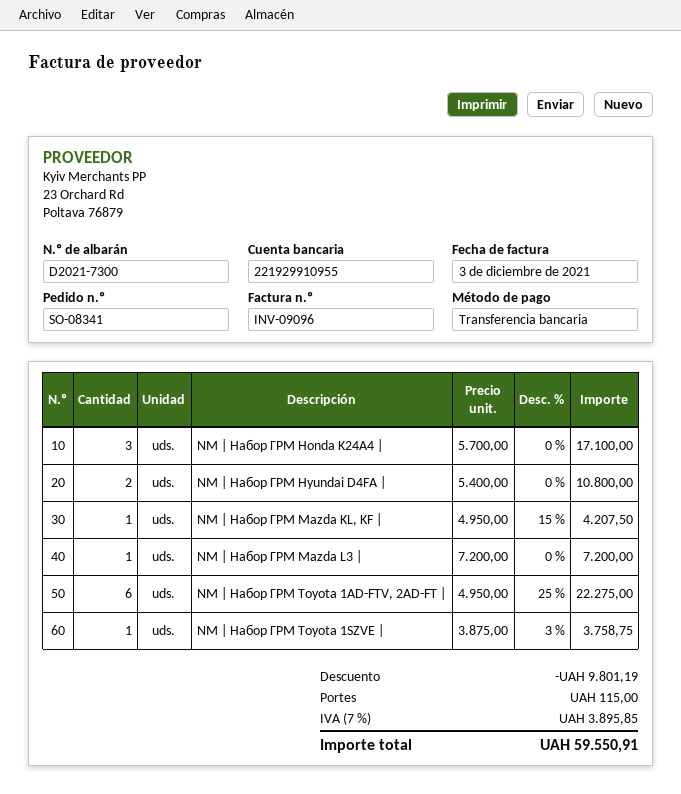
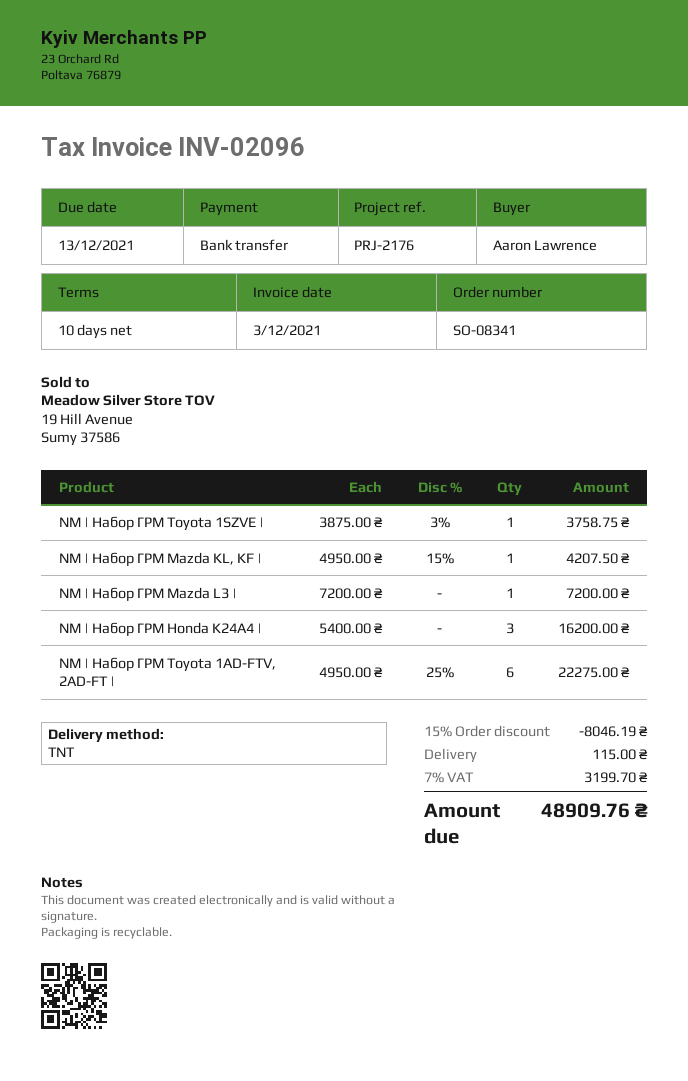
invoice number: INV-09096 -> INV-02096
NM | Набор ГРМ Honda K24A4 |: 3 x 5700.00 = 17100.00 -> 3 x 5400.00 = 16200.00
NM | Набор ГРМ Hyundai D4FA |: 2 x 5400.00 = 10800.00 -> none
discount: 9801.19 -> 8046.19
tax: 7% = 3895.85 -> 7% = 3199.70
total: 59550.91 -> 48909.76

